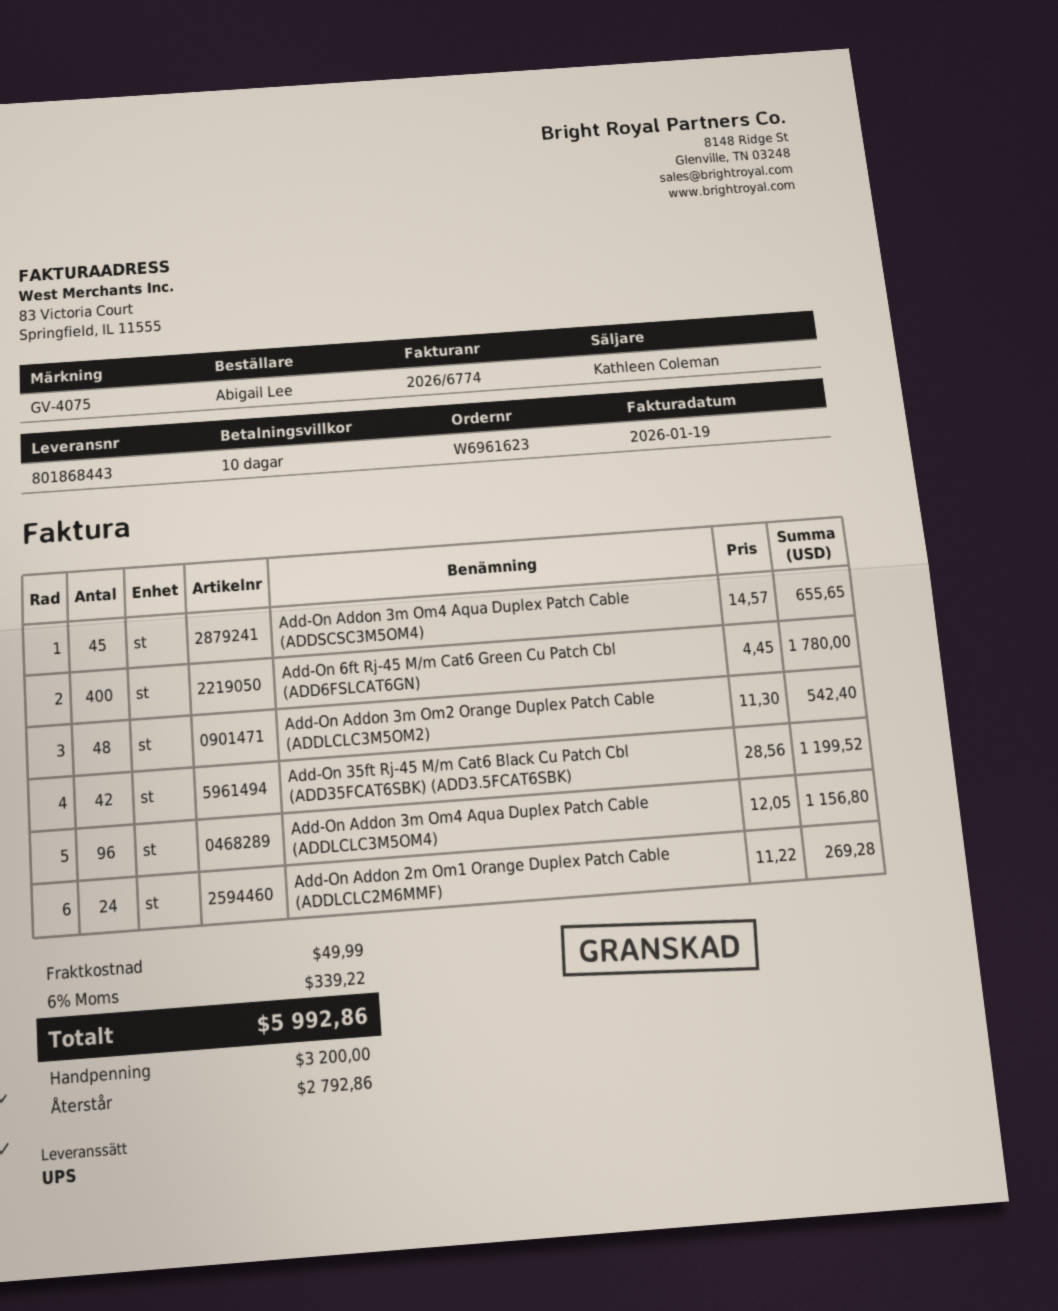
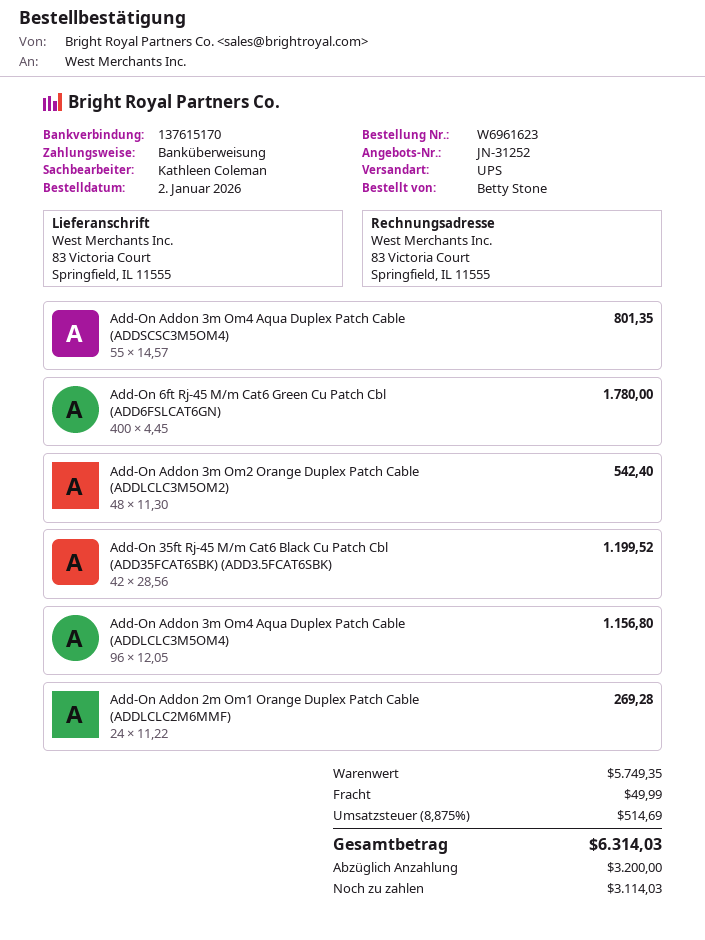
ordered by: Abigail Lee -> Betty Stone
Add-On Addon 3m Om4 Aqua Duplex Patch Cable (ADDSCSC3M5OM4): 45 x 14.57 = 655.65 -> 55 x 14.57 = 801.35
tax: 6% = 339.22 -> 8.875% = 514.69
total: 5992.86 -> 6314.03
balance: 2792.86 -> 3114.03

